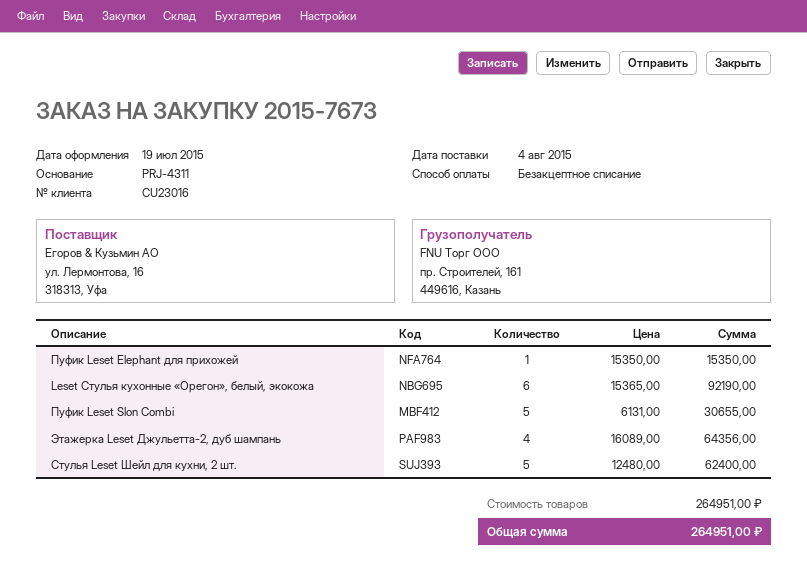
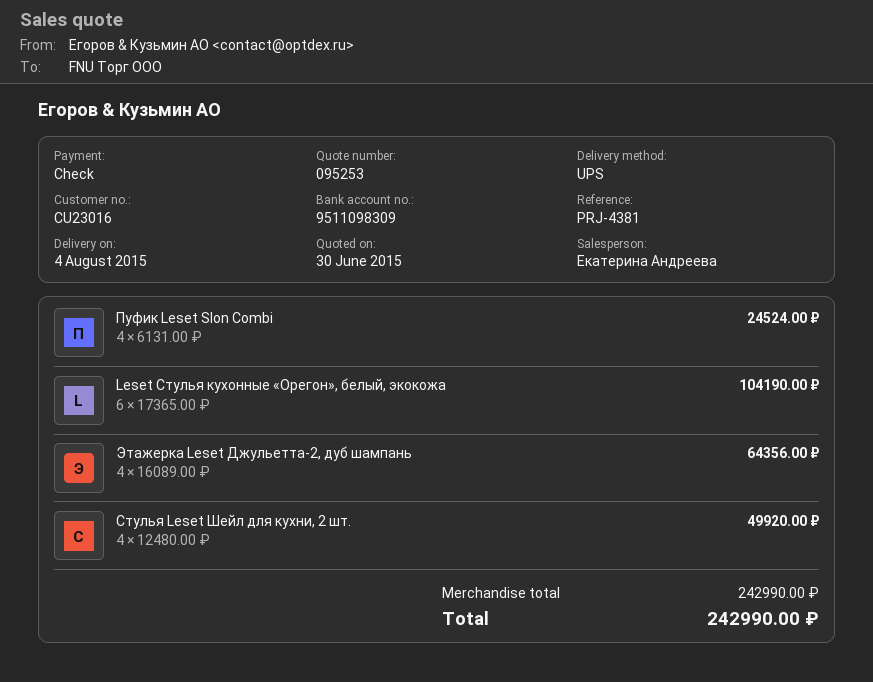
reference: PRJ-4311 -> PRJ-4381
payment method: direct debit -> cheque
Пуфик Leset Elephant для прихожей: 1 x 15350.00 = 15350.00 -> none
Leset Стулья кухонные «Орегон», белый, экокожа: 6 x 15365.00 = 92190.00 -> 6 x 17365.00 = 104190.00
Пуфик Leset Slon Combi: 5 x 6131.00 = 30655.00 -> 4 x 6131.00 = 24524.00
Стулья Leset Шейл для кухни, 2 шт.: 5 x 12480.00 = 62400.00 -> 4 x 12480.00 = 49920.00
subtotal: 264951.00 -> 242990.00
total: 264951.00 -> 242990.00

